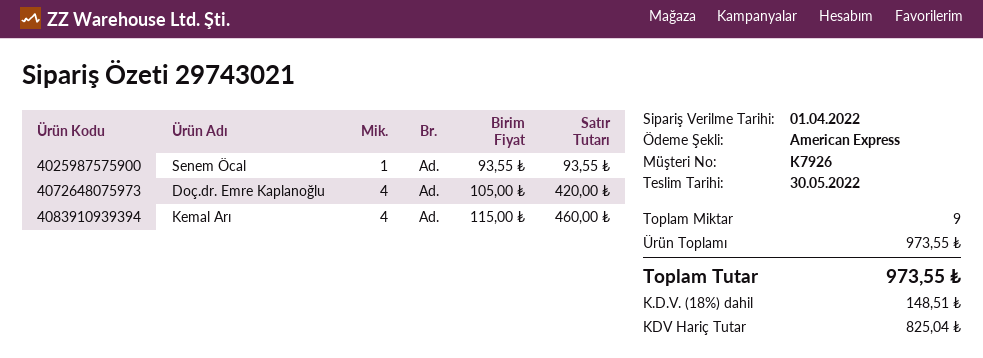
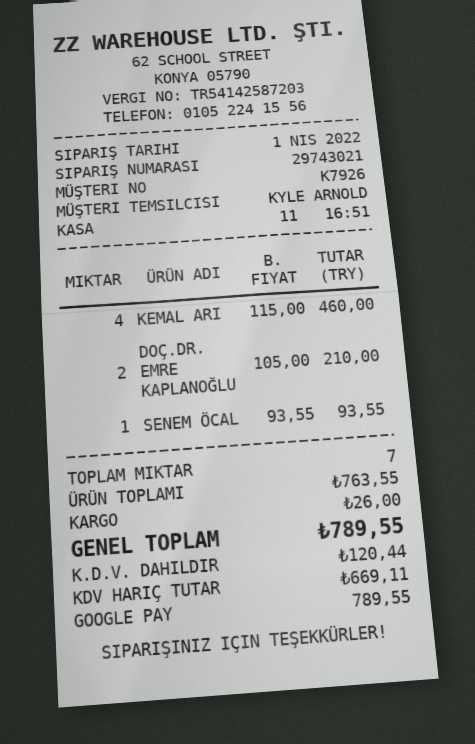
payment method: American Express -> Google Pay
Doç.dr. Emre Kaplanoğlu: 4 x 105.00 = 420.00 -> 2 x 105.00 = 210.00
total quantity: 9 -> 7
subtotal: 973.55 -> 763.55
shipping: none -> 26.00
net: 825.04 -> 669.11
tax: 148.51 -> 120.44
total: 973.55 -> 789.55

